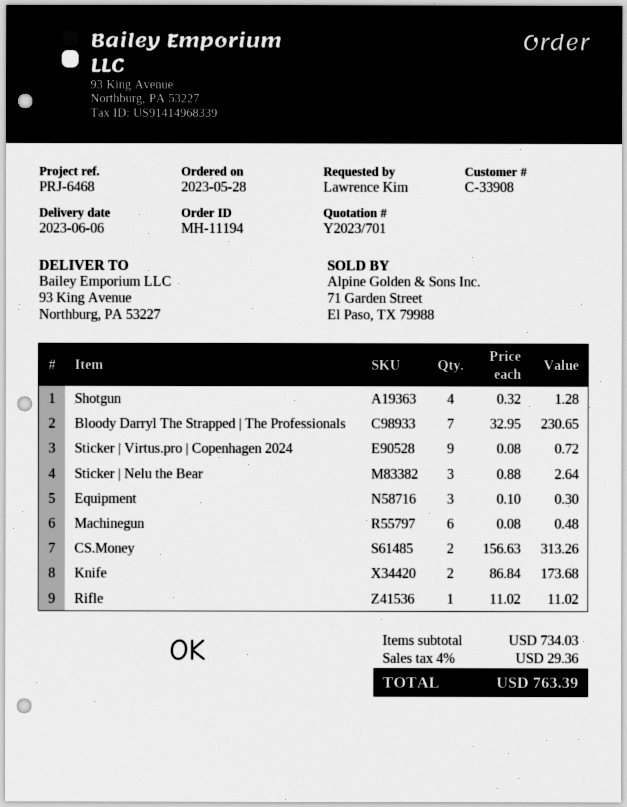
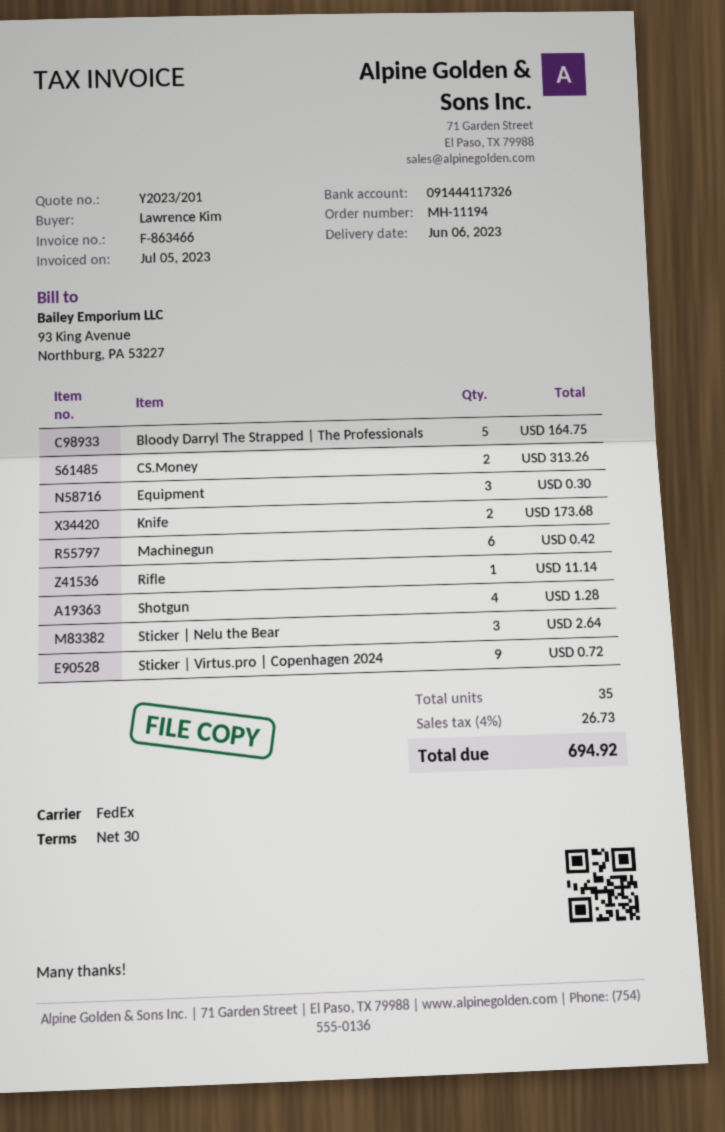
quote number: Y2023/701 -> Y2023/201
Bloody Darryl The Strapped | The Professionals: 7 for 230.65 -> 5 for 164.75
Machinegun: 6 for 0.48 -> 6 for 0.42
Rifle: 1 for 11.02 -> 1 for 11.14
tax: 4% = 29.36 -> 4% = 26.73
total: 763.39 -> 694.92

